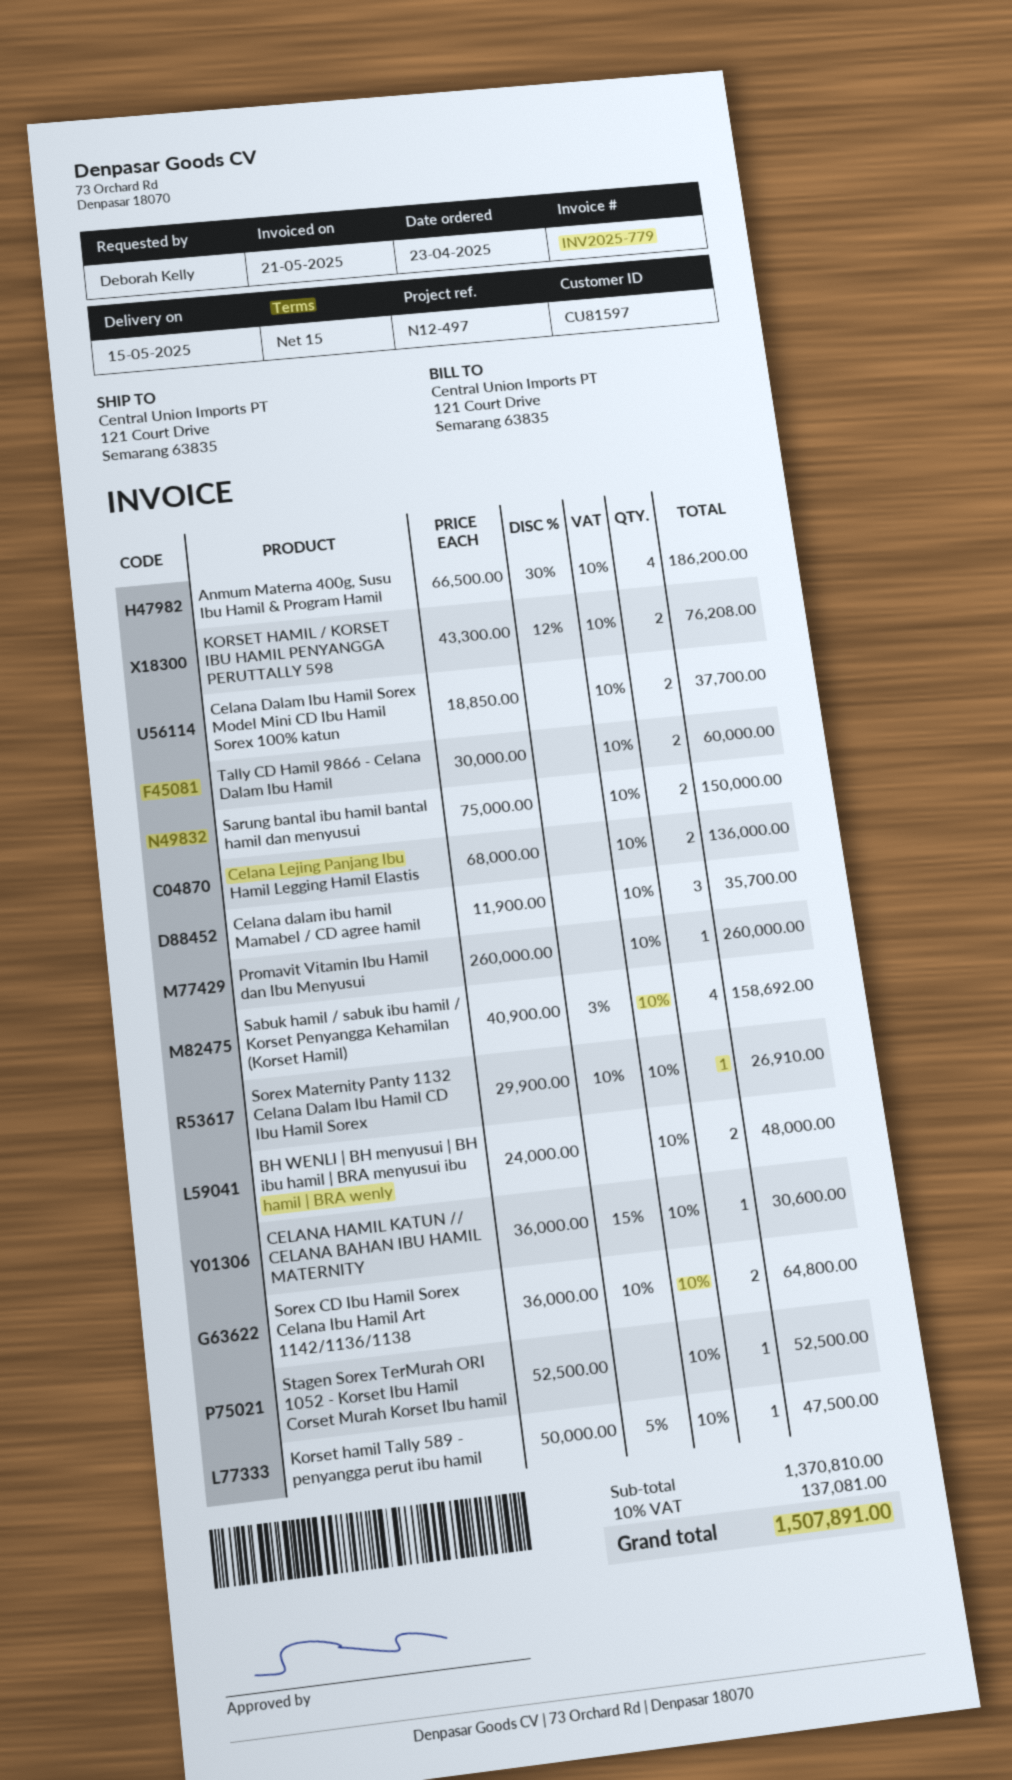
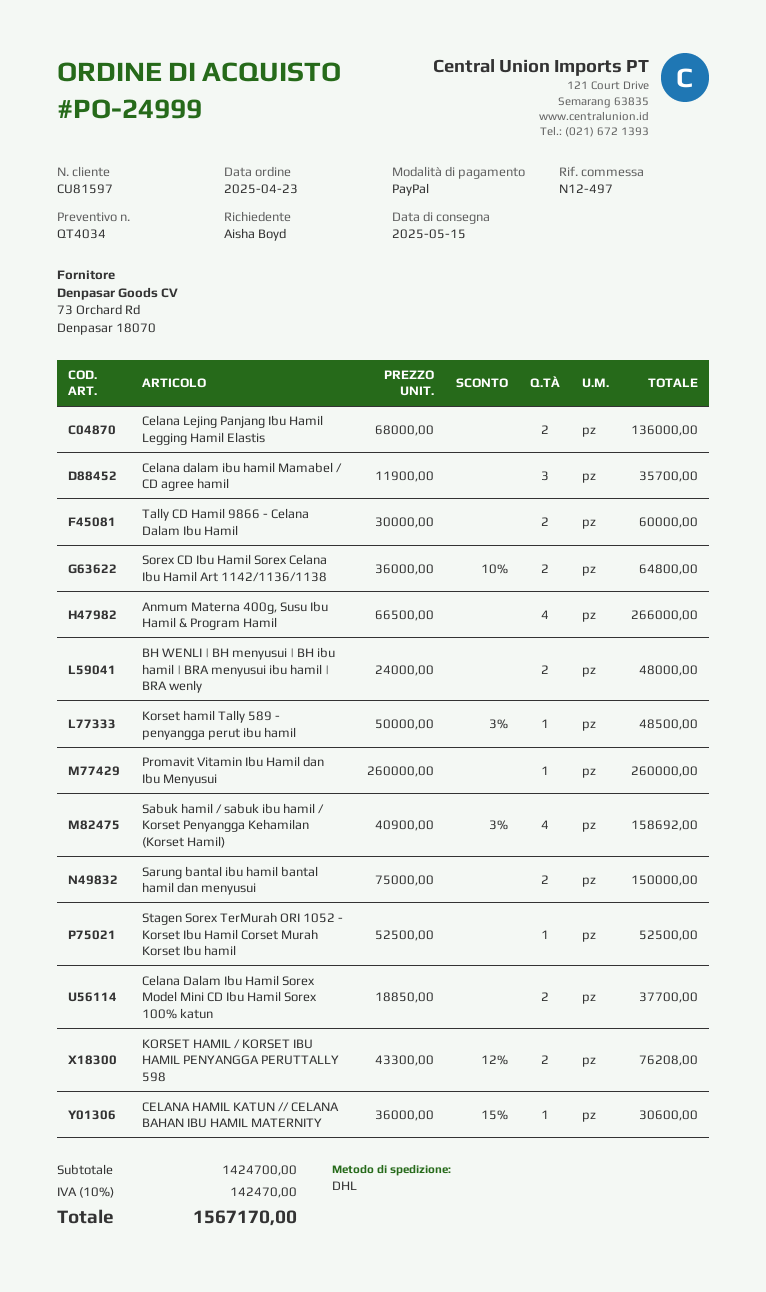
ordered by: Deborah Kelly -> Aisha Boyd
Anmum Materna 400g, Susu Ibu Hamil & Program Hamil: 4 x 66500.00 - 30% = 186200.00 -> 4 x 66500.00 = 266000.00
Sorex Maternity Panty 1132 Celana Dalam Ibu Hamil CD Ibu Hamil Sorex: 1 x 29900.00 - 10% = 26910.00 -> none
Korset hamil Tally 589 - penyangga perut ibu hamil: 1 x 50000.00 - 5% = 47500.00 -> 1 x 50000.00 - 3% = 48500.00
subtotal: 1370810.00 -> 1424700.00
tax: 10% = 137081.00 -> 10% = 142470.00
total: 1507891.00 -> 1567170.00

